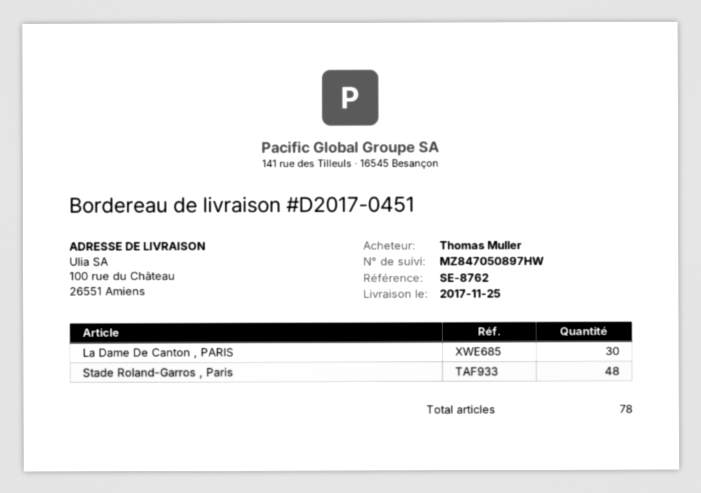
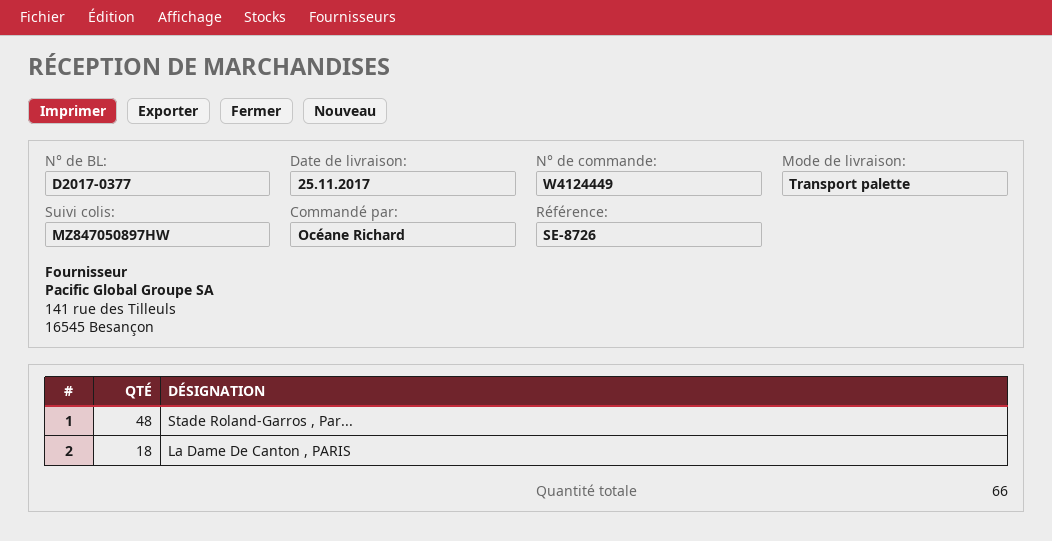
delivery note number: D2017-0451 -> D2017-0377
reference: SE-8762 -> SE-8726
ordered by: Thomas Muller -> Océane Richard
La Dame De Canton , PARIS: 30 -> 18
total quantity: 78 -> 66

